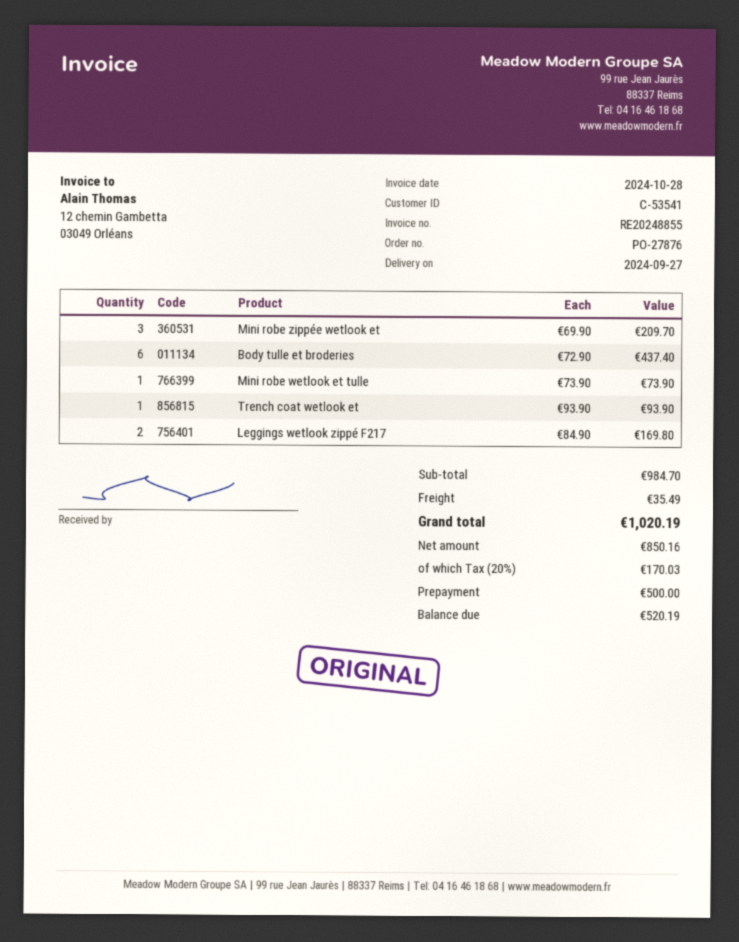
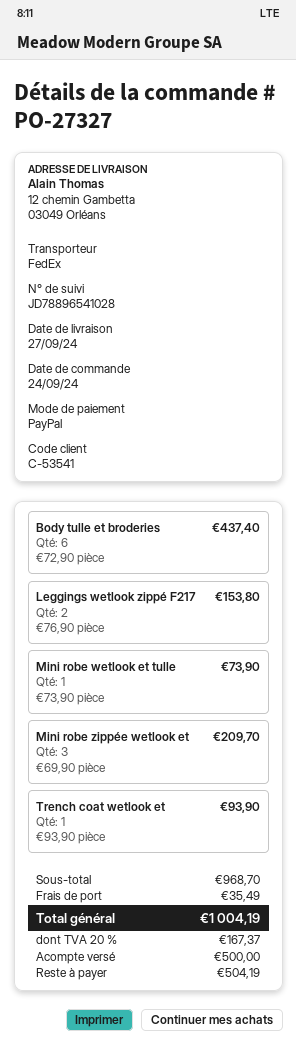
order number: PO-27876 -> PO-27327
Leggings wetlook zippé F217: 2 x 84.90 = 169.80 -> 2 x 76.90 = 153.80
subtotal: 984.70 -> 968.70
tax: 20% = 170.03 -> 20% = 167.37
total: 1020.19 -> 1004.19
balance: 520.19 -> 504.19

